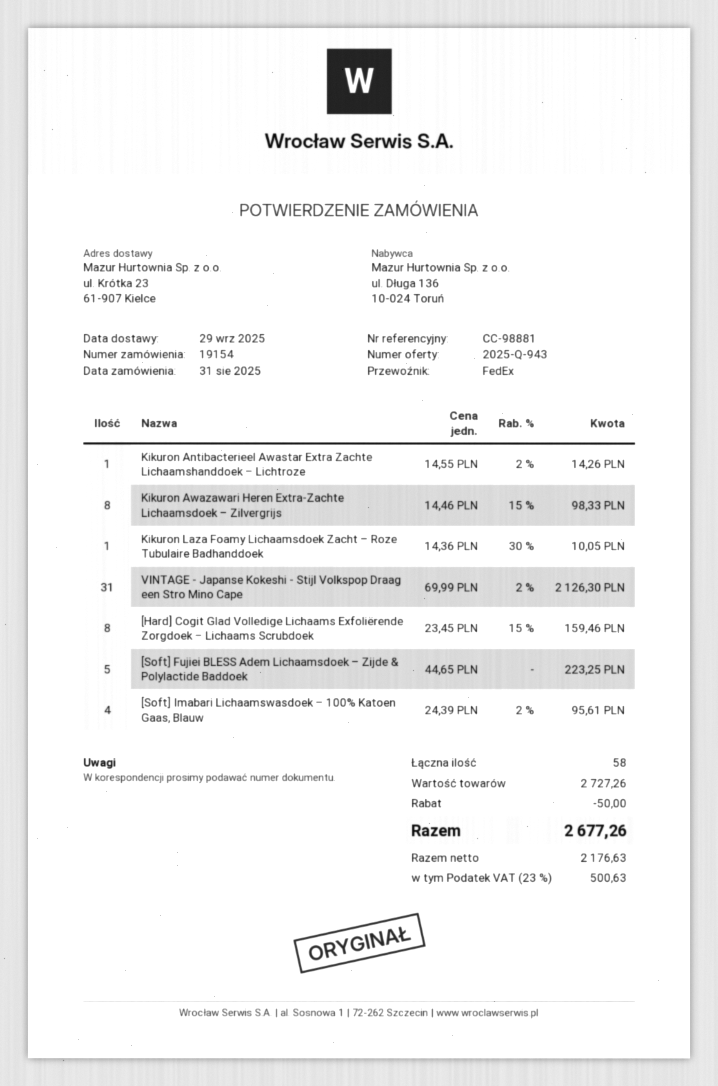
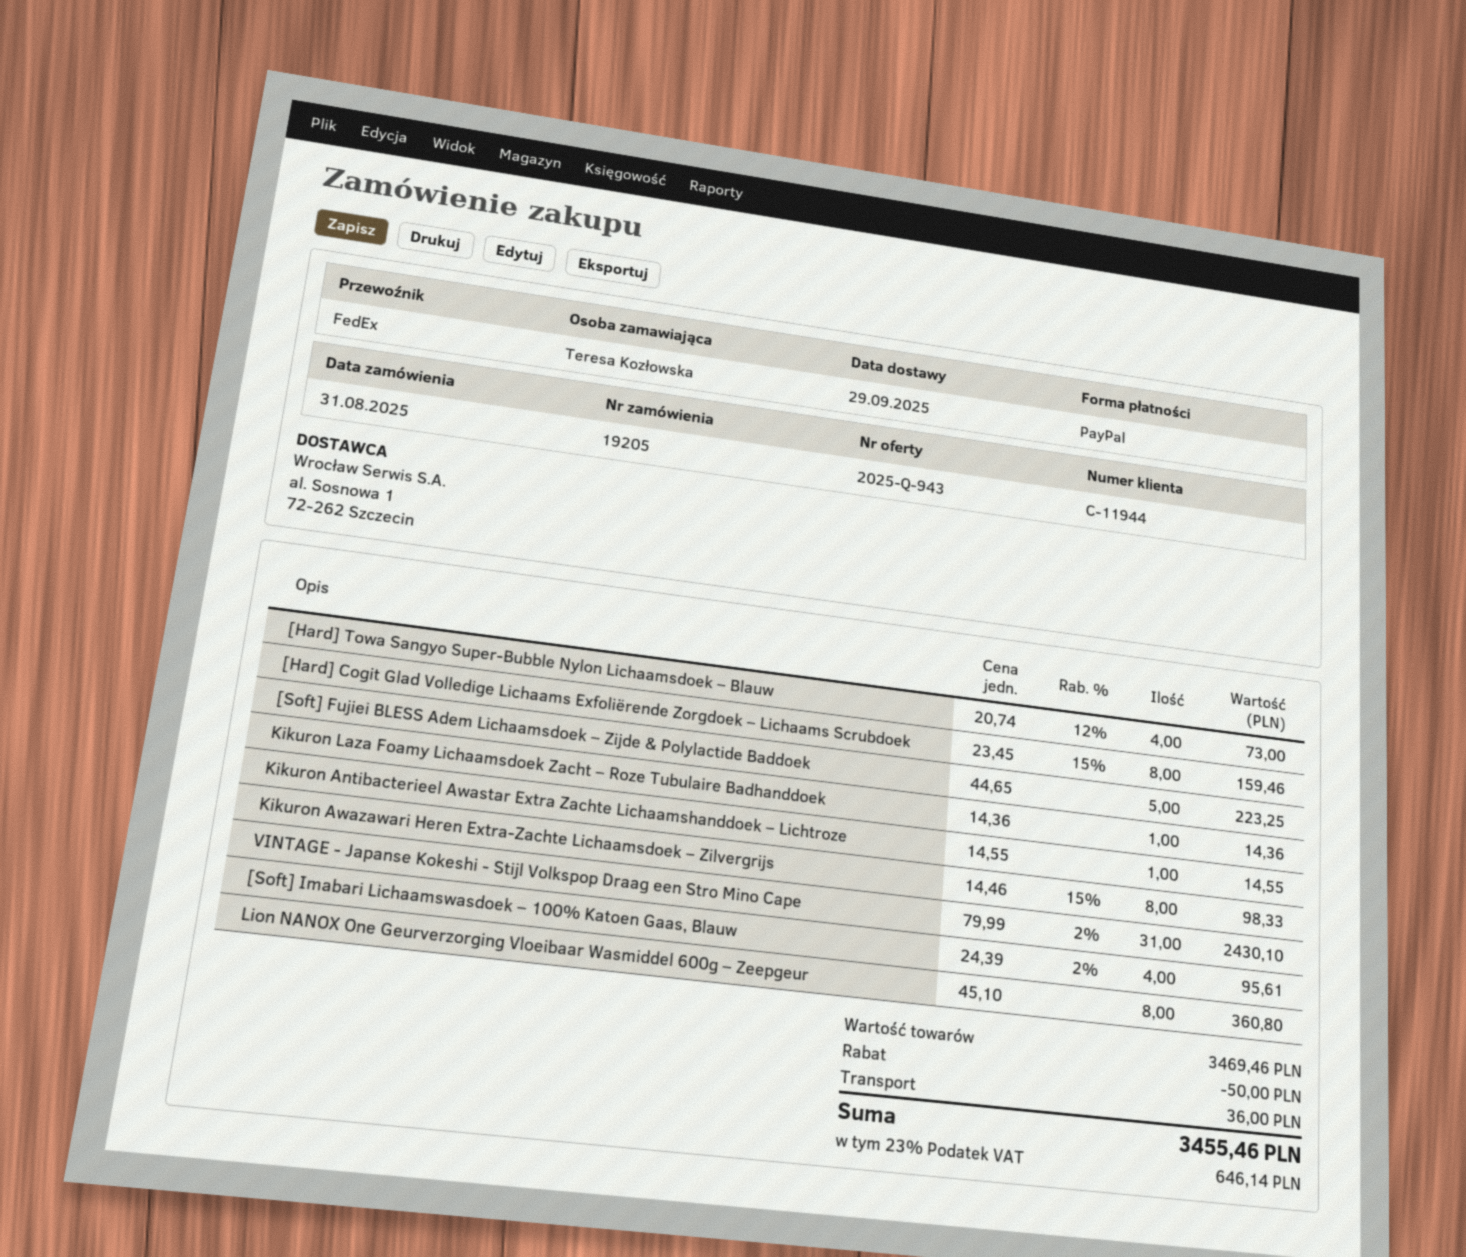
order number: 19154 -> 19205
Kikuron Antibacterieel Awastar Extra Zachte Lichaamshanddoek – Lichtroze: 1 x 14.55 - 2% = 14.26 -> 1 x 14.55 = 14.55
Kikuron Laza Foamy Lichaamsdoek Zacht – Roze Tubulaire Badhanddoek: 1 x 14.36 - 30% = 10.05 -> 1 x 14.36 = 14.36
VINTAGE - Japanse Kokeshi - Stijl Volkspop Draag een Stro Mino Cape: 31 x 69.99 - 2% = 2126.30 -> 31 x 79.99 - 2% = 2430.10
[Hard] Towa Sangyo Super-Bubble Nylon Lichaamsdoek – Blauw: none -> 4 x 20.74 - 12% = 73.00
Lion NANOX One Geurverzorging Vloeibaar Wasmiddel 600g – Zeepgeur: none -> 8 x 45.10 = 360.80
subtotal: 2727.26 -> 3469.46
shipping: none -> 36.00
tax: 23% = 500.63 -> 23% = 646.14
total: 2677.26 -> 3455.46

